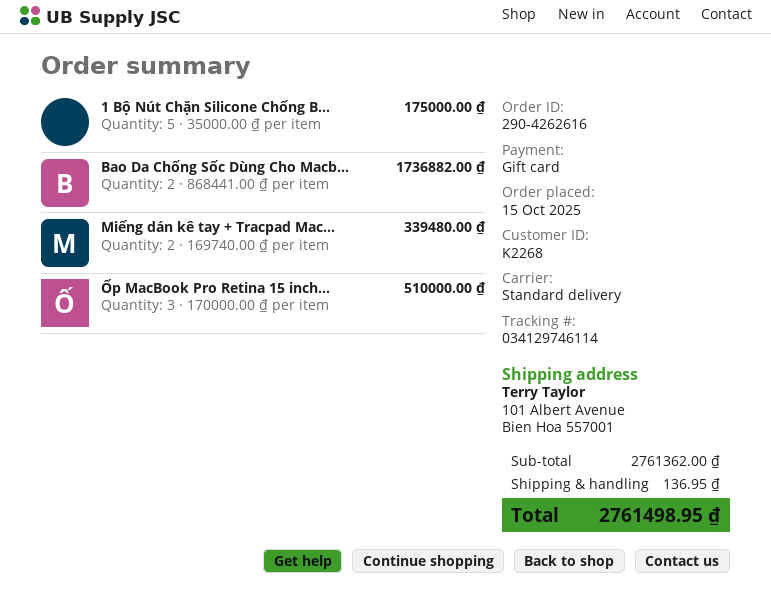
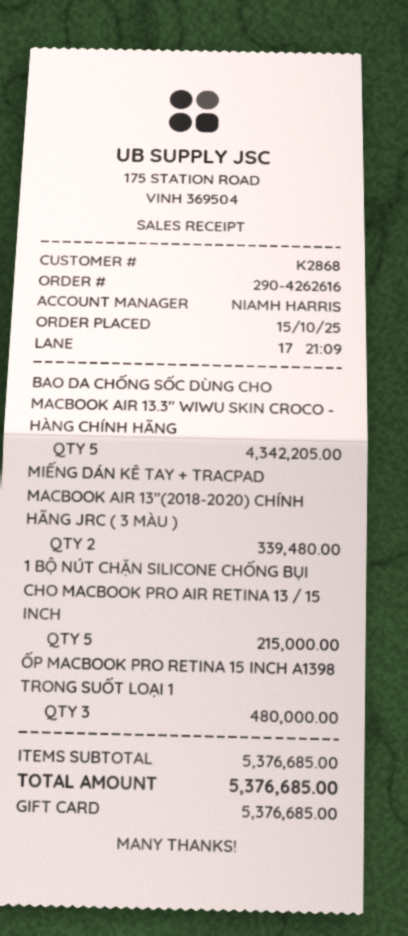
customer number: K2268 -> K2868
1 Bộ Nút Chặn Silicone Chống B...: 5 for 175000.00 -> 5 for 215000.00
Bao Da Chống Sốc Dùng Cho Macb...: 2 for 1736882.00 -> 5 for 4342205.00
Ốp MacBook Pro Retina 15 inch...: 3 for 510000.00 -> 3 for 480000.00
subtotal: 2761362.00 -> 5376685.00
shipping: 136.95 -> none
total: 2761498.95 -> 5376685.00

